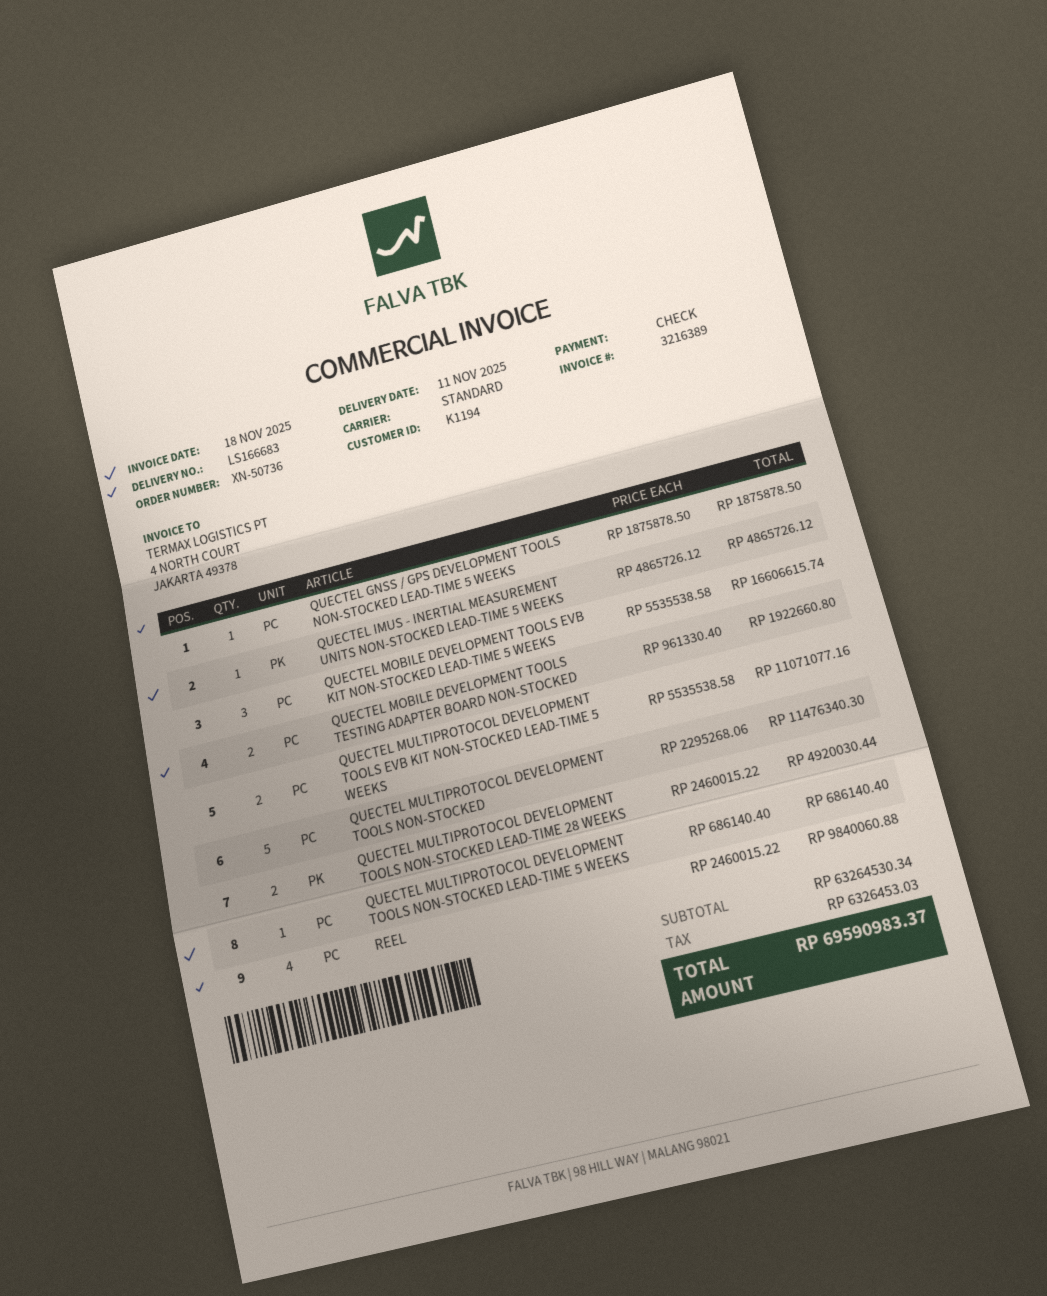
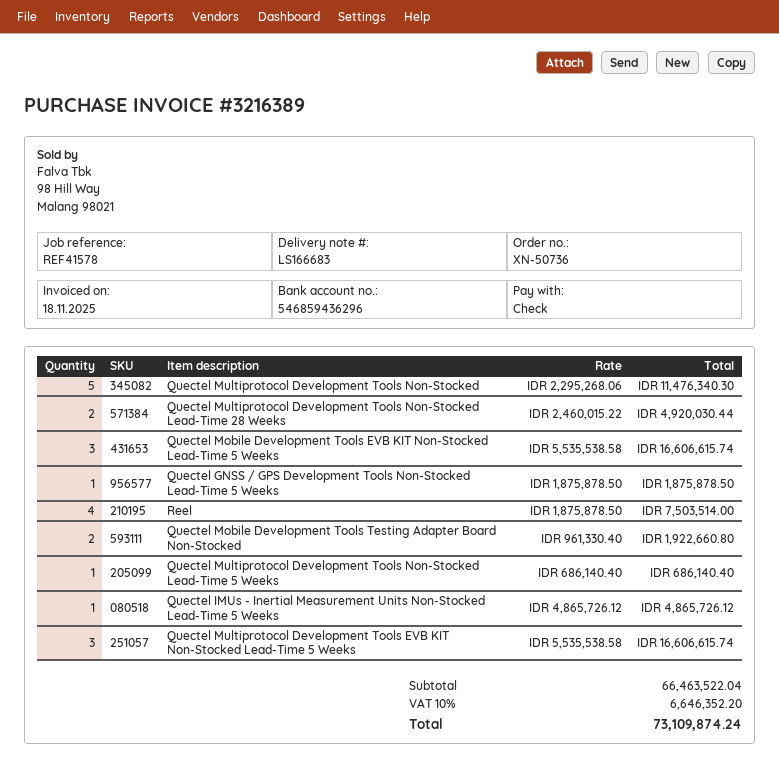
QUECTEL MULTIPROTOCOL DEVELOPMENT TOOLS EVB KIT NON-STOCKED LEAD-TIME 5 WEEKS: 2 x 5535538.58 = 11071077.16 -> 3 x 5535538.58 = 16606615.74
REEL: 4 x 2460015.22 = 9840060.88 -> 4 x 1875878.50 = 7503514.00
subtotal: 63264530.34 -> 66463522.04
tax: 6326453.03 -> 6646352.20
total: 69590983.37 -> 73109874.24

